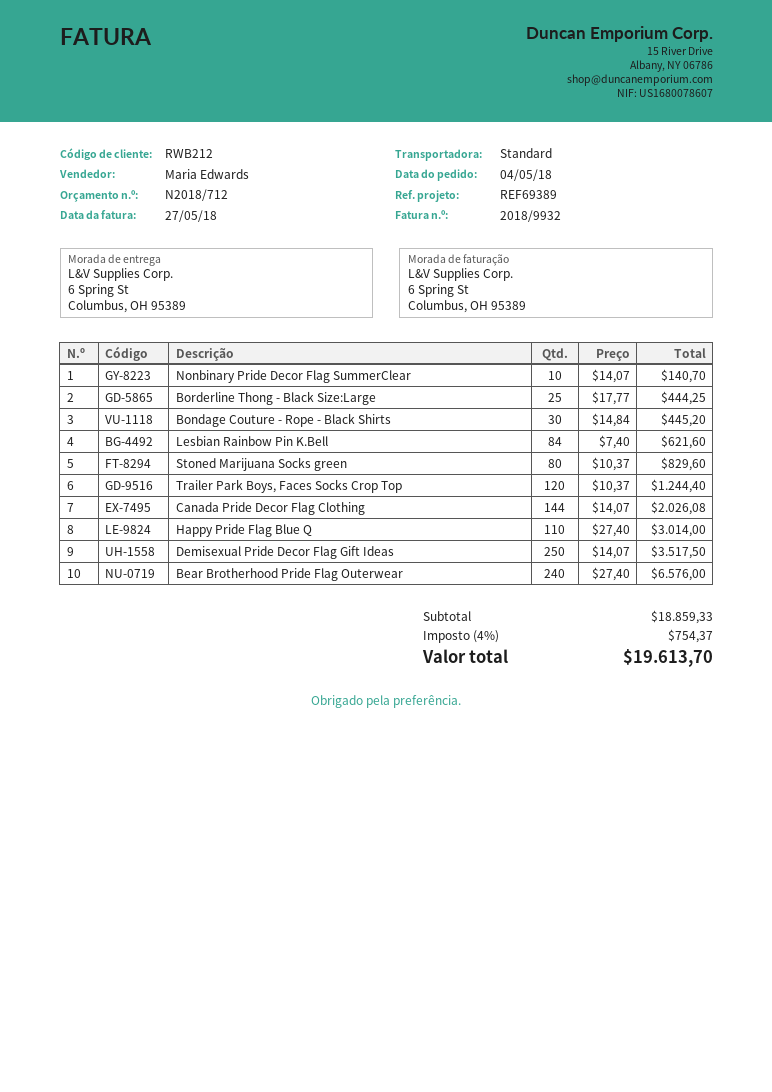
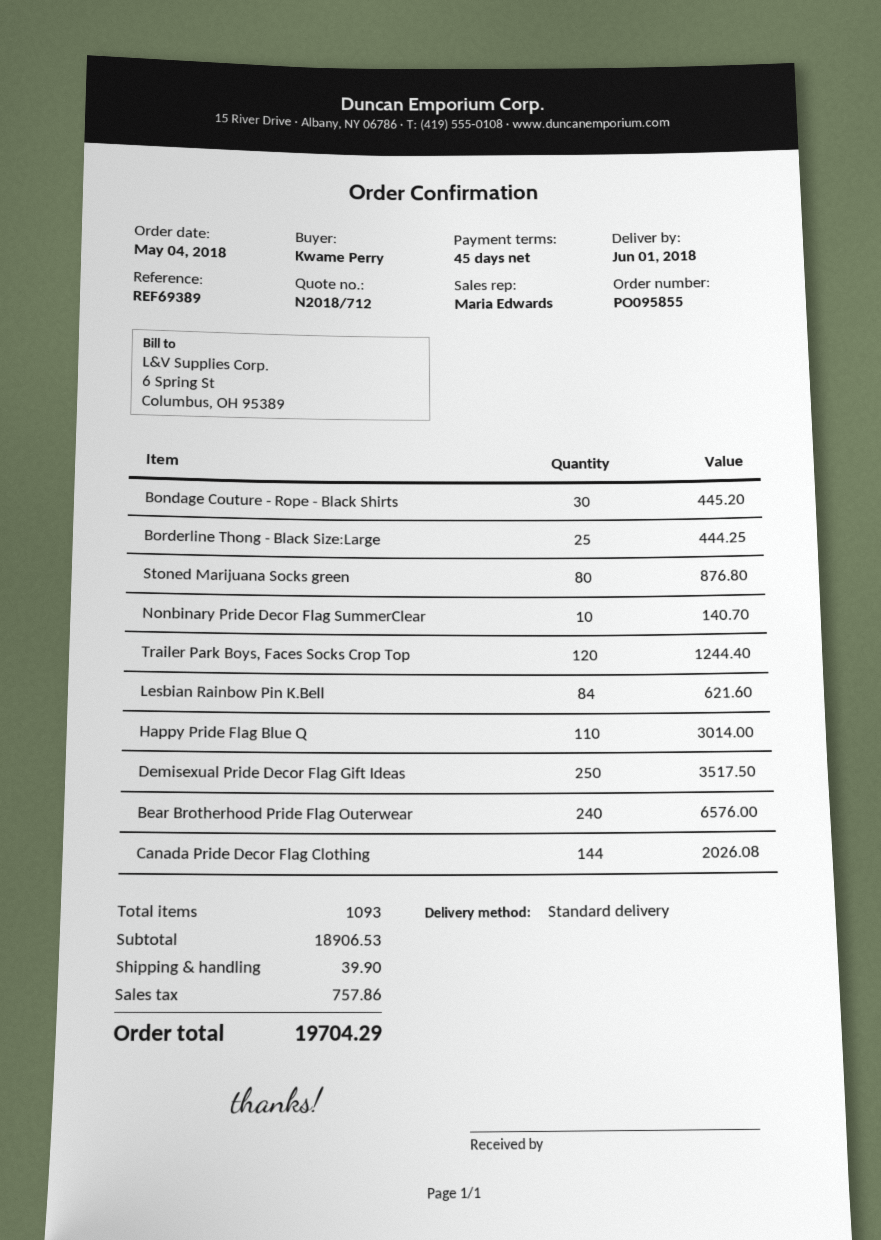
Stoned Marijuana Socks green: 80 for 829.60 -> 80 for 876.80
subtotal: 18859.33 -> 18906.53
shipping: none -> 39.90
tax: 754.37 -> 757.86
total: 19613.70 -> 19704.29

